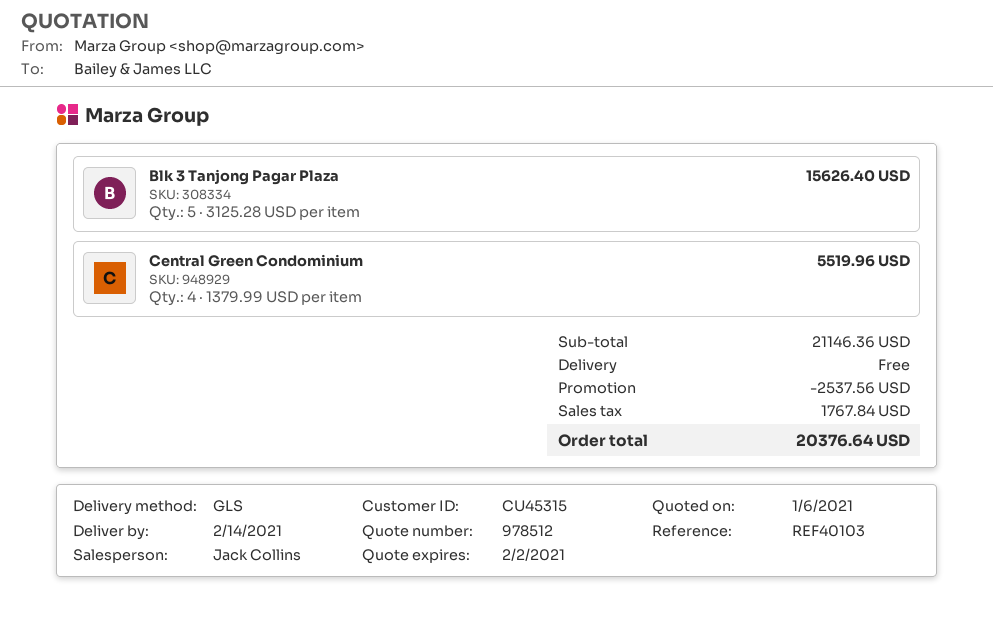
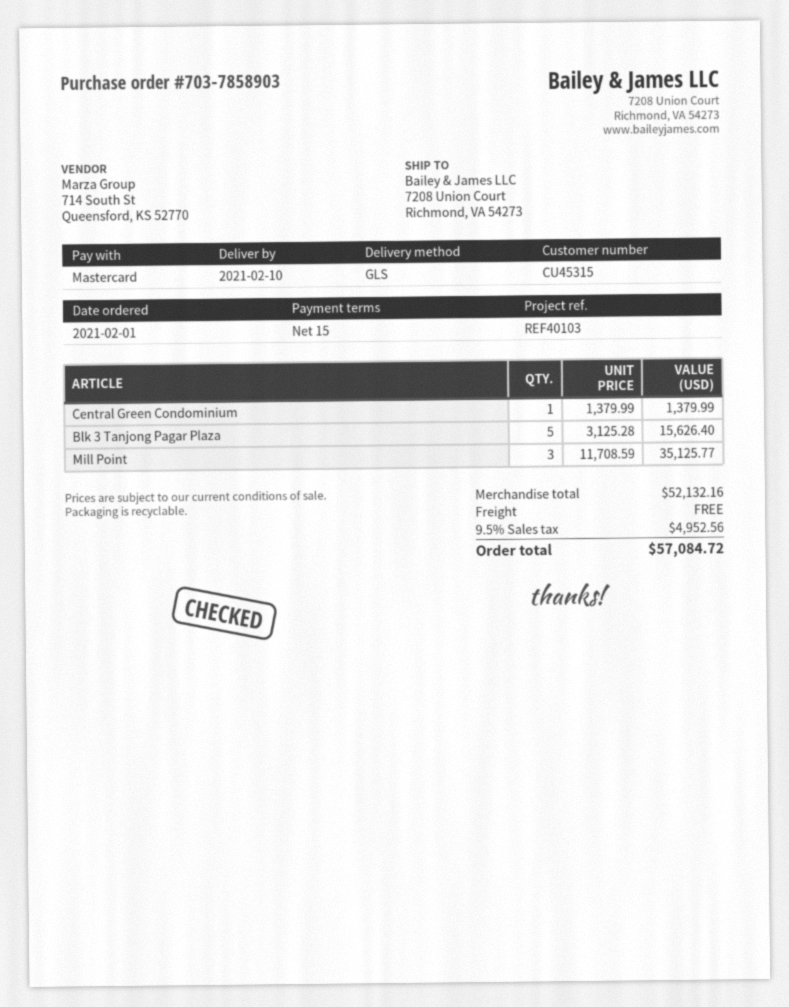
delivery date: 2021-02-14 -> 2021-02-10
Central Green Condominium: 4 x 1379.99 = 5519.96 -> 1 x 1379.99 = 1379.99
Mill Point: none -> 3 x 11708.59 = 35125.77
subtotal: 21146.36 -> 52132.16
discount: 2537.56 -> none
tax: 1767.84 -> 4952.56
total: 20376.64 -> 57084.72

